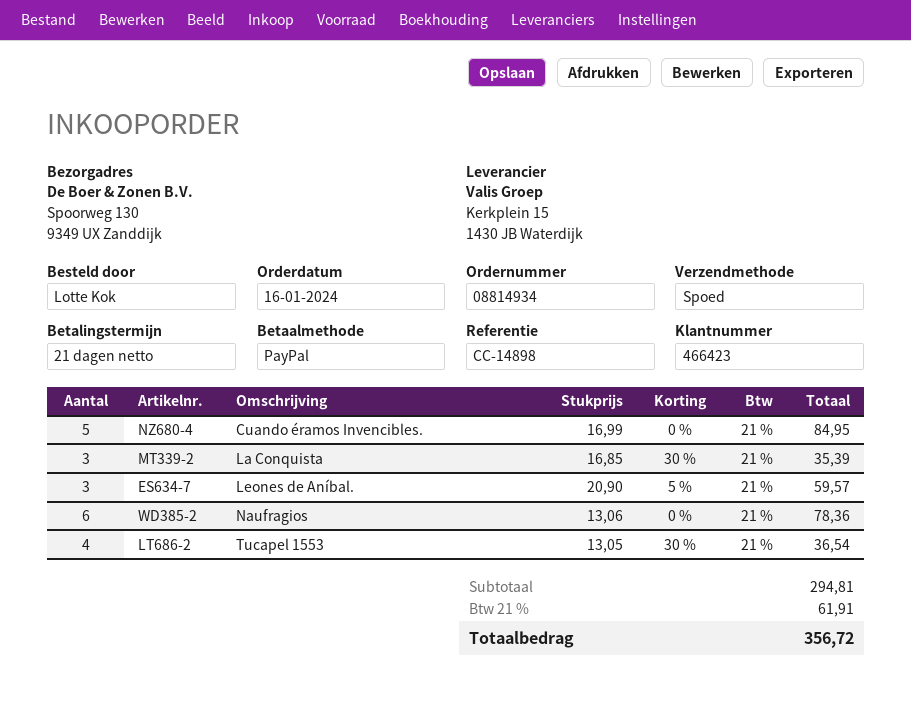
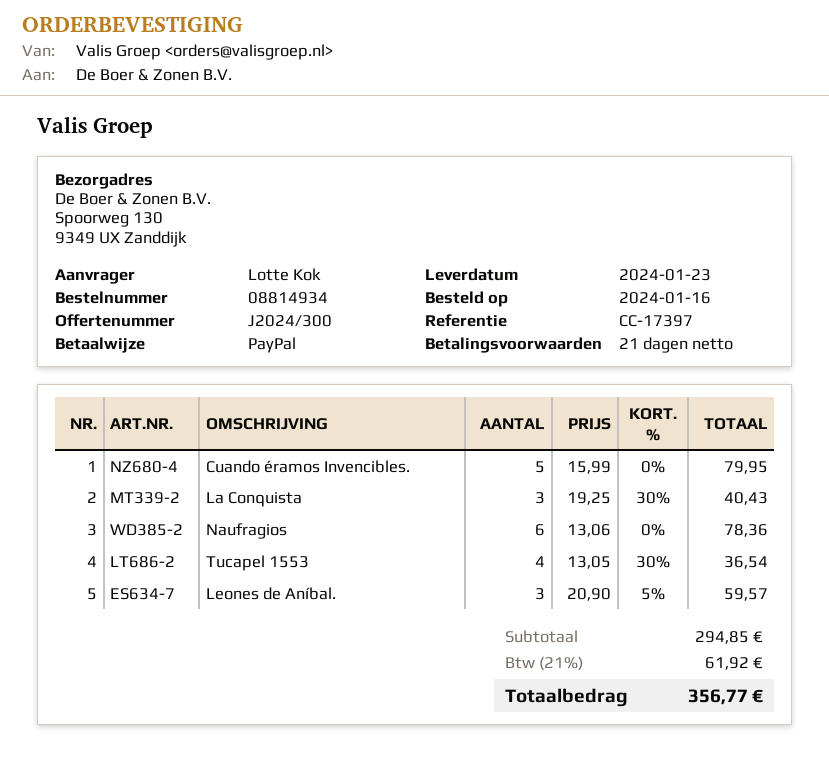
reference: CC-14898 -> CC-17397
Cuando éramos Invencibles.: 5 x 16.99 = 84.95 -> 5 x 15.99 = 79.95
La Conquista: 3 x 16.85 - 30% = 35.39 -> 3 x 19.25 - 30% = 40.43
subtotal: 294.81 -> 294.85
tax: 21% = 61.91 -> 21% = 61.92
total: 356.72 -> 356.77

